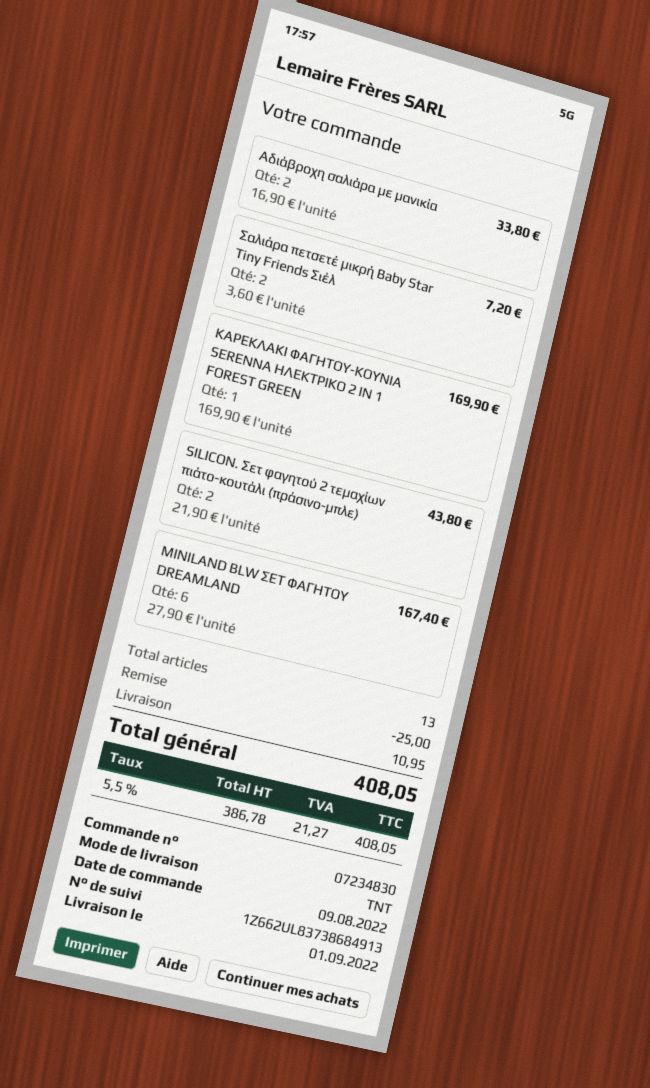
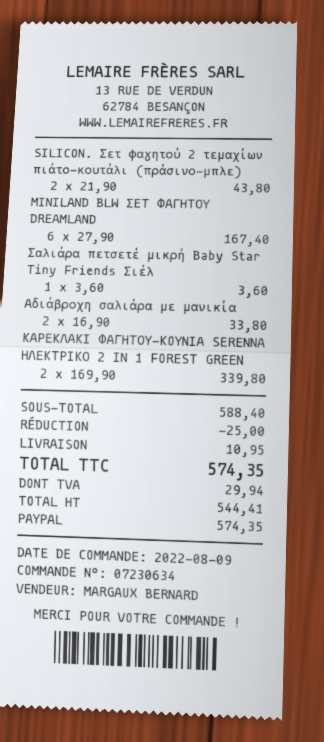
order number: 07234830 -> 07230634
Σαλιάρα πετσετέ μικρή Baby Star Tiny Friends Σιέλ: 2 x 3.60 = 7.20 -> 1 x 3.60 = 3.60
ΚΑΡΕΚΛΑΚΙ ΦΑΓΗΤΟΥ-KOYNIA SERENNA ΗΛΕΚΤΡΙΚΟ 2 IN 1 FOREST GREEN: 1 x 169.90 = 169.90 -> 2 x 169.90 = 339.80
net: 386.78 -> 544.41
tax: 21.27 -> 29.94
total: 408.05 -> 574.35

